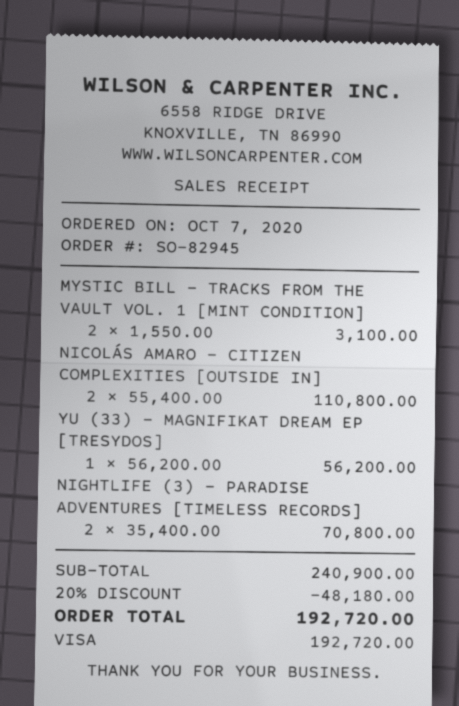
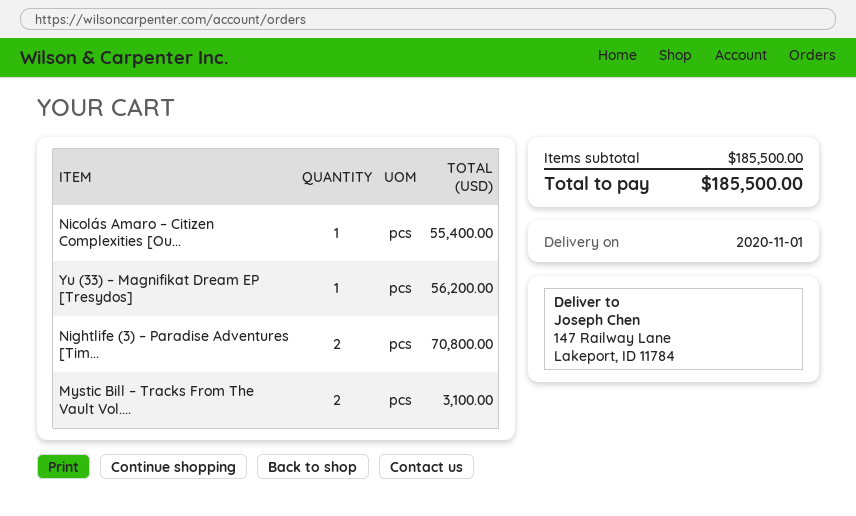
NICOLÁS AMARO – CITIZEN COMPLEXITIES [OUTSIDE IN]: 2 for 110800.00 -> 1 for 55400.00
subtotal: 240900.00 -> 185500.00
discount: 20% = 48180.00 -> none
total: 192720.00 -> 185500.00

